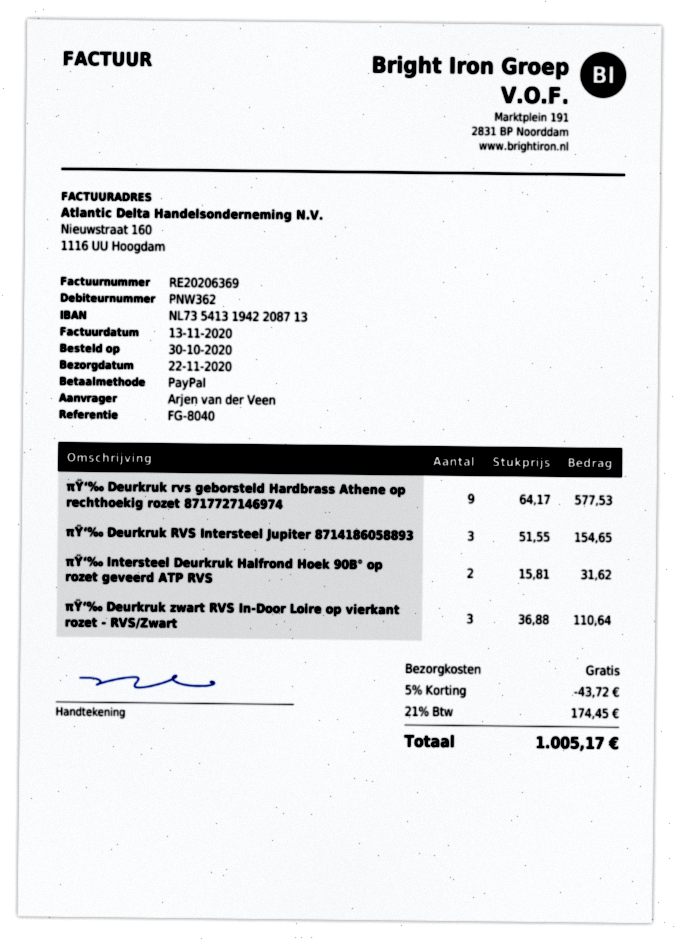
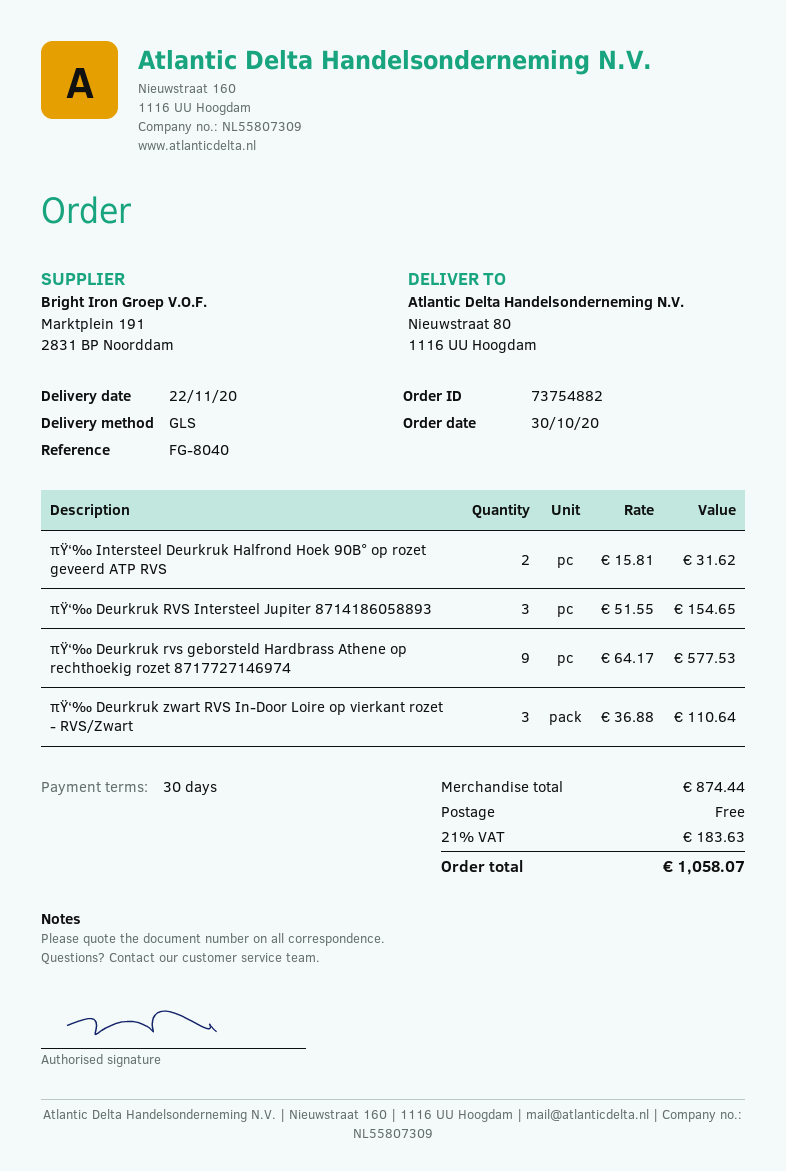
discount: 5% = 43.72 -> none
tax: 21% = 174.45 -> 21% = 183.63
total: 1005.17 -> 1058.07

